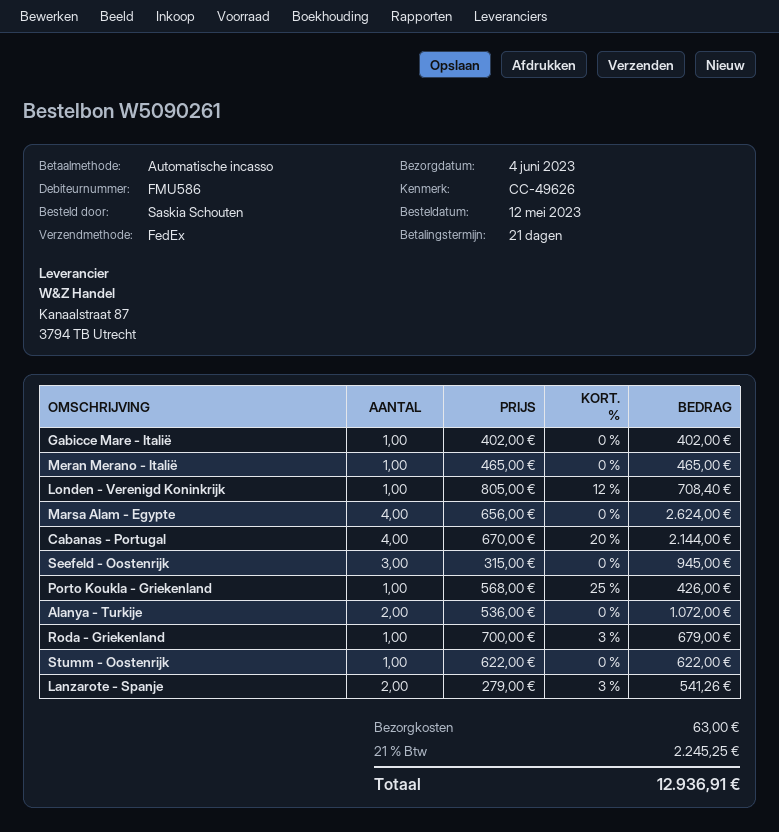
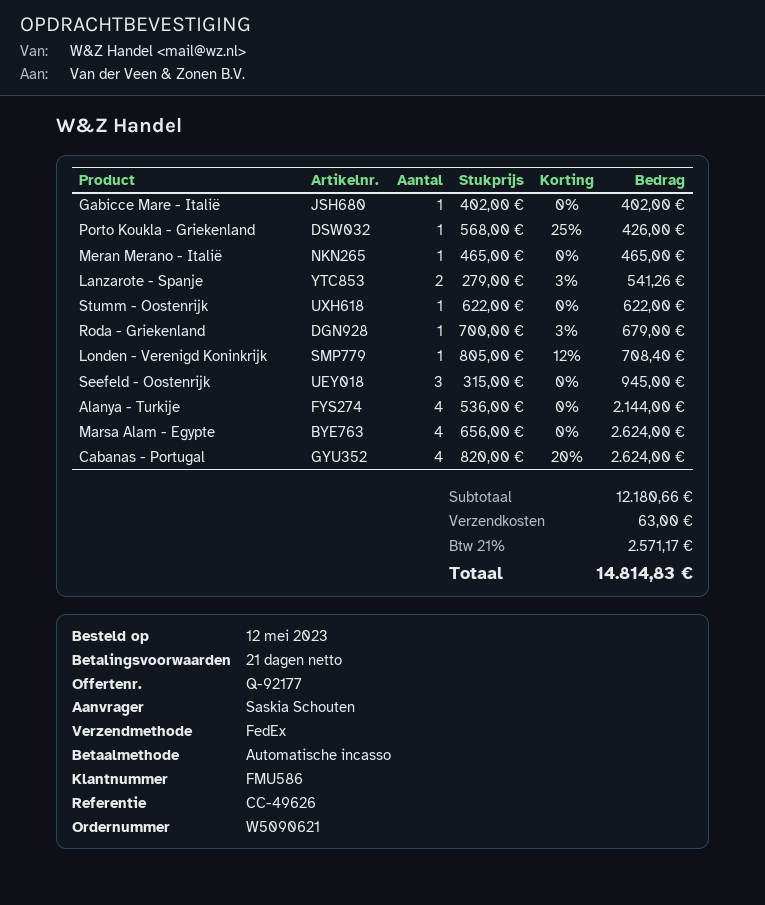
order number: W5090261 -> W5090621
Cabanas - Portugal: 4 x 670.00 - 20% = 2144.00 -> 4 x 820.00 - 20% = 2624.00
Alanya - Turkije: 2 x 536.00 = 1072.00 -> 4 x 536.00 = 2144.00
tax: 21% = 2245.25 -> 21% = 2571.17
total: 12936.91 -> 14814.83

